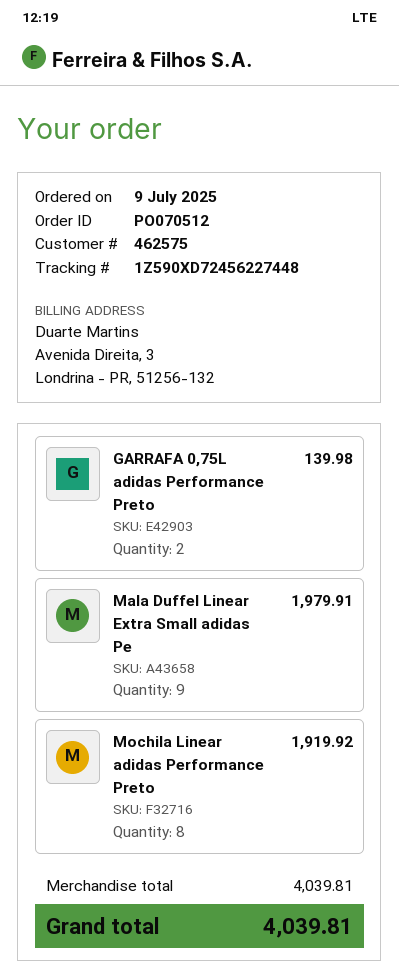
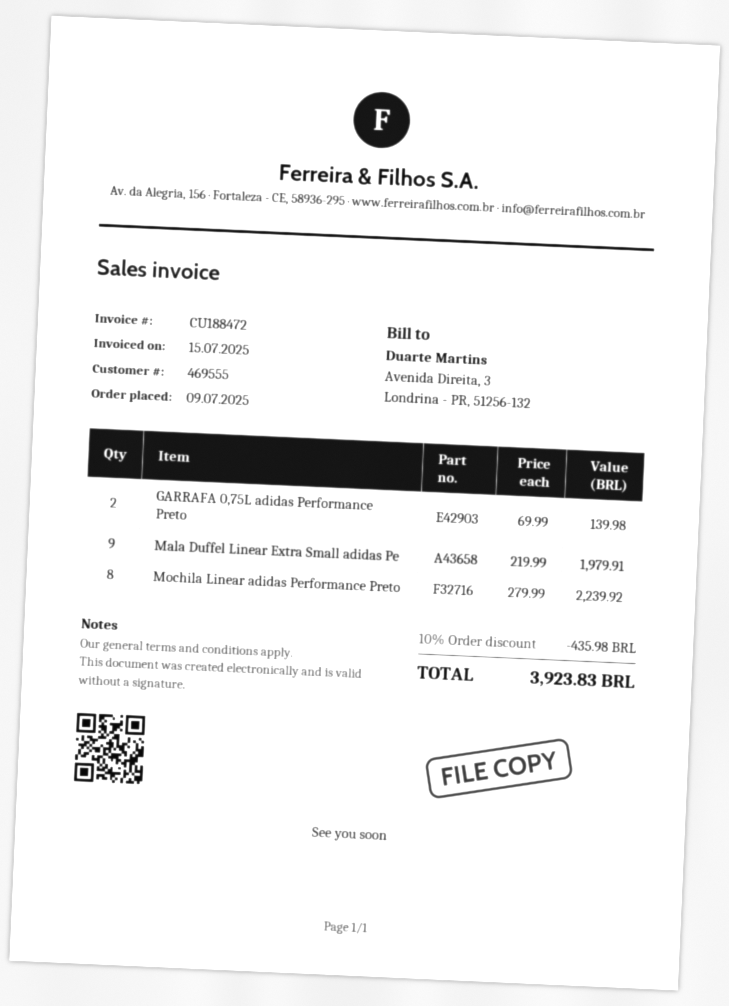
customer number: 462575 -> 469555
Mochila Linear adidas Performance Preto: 8 for 1919.92 -> 8 for 2239.92
discount: none -> 10% = 435.98
total: 4039.81 -> 3923.83

